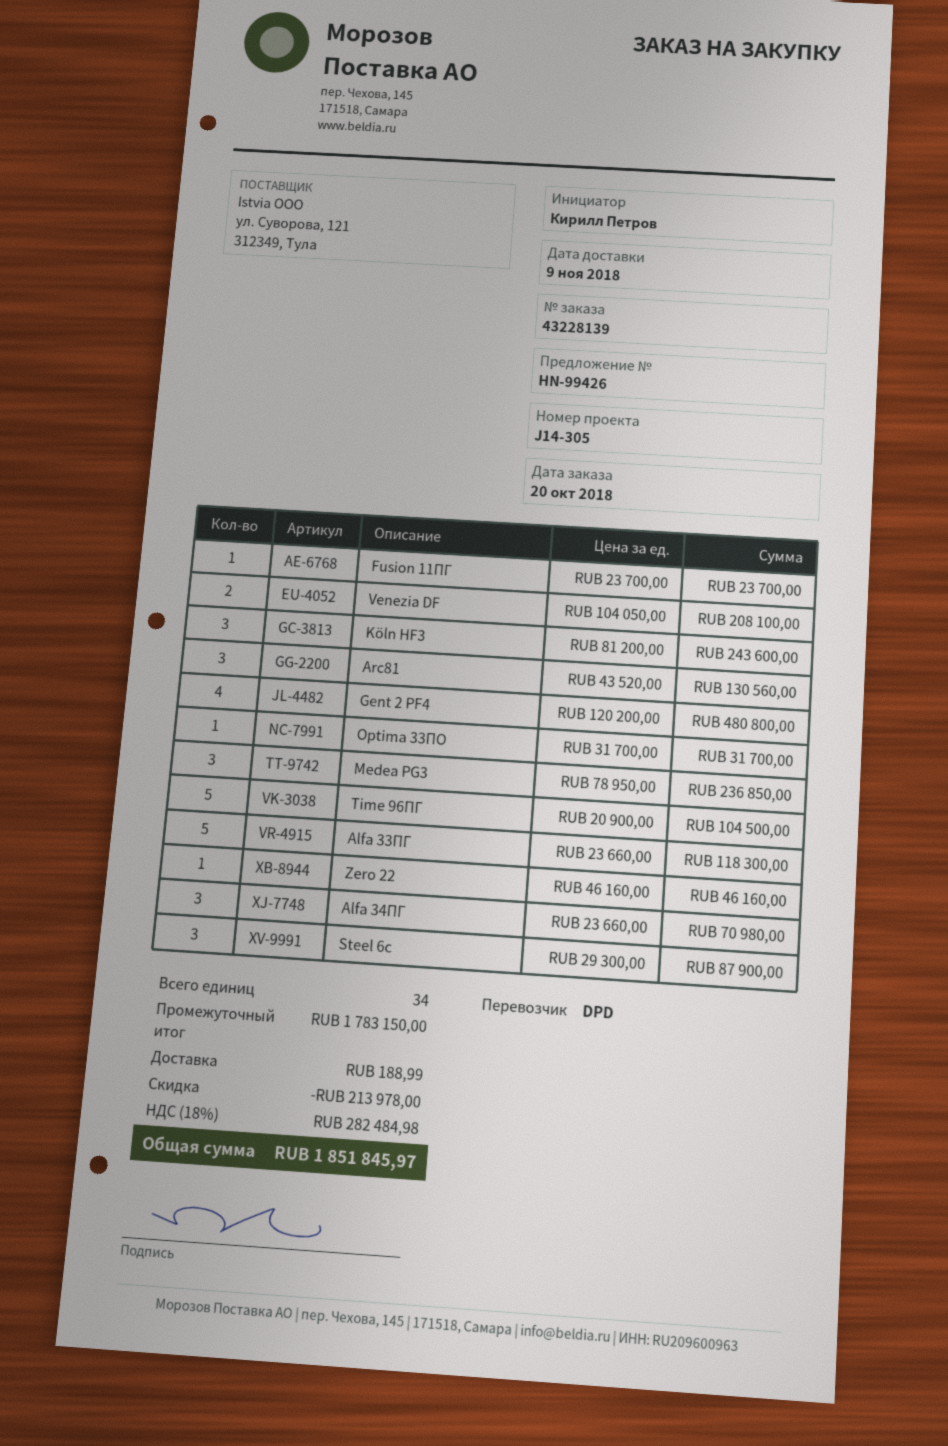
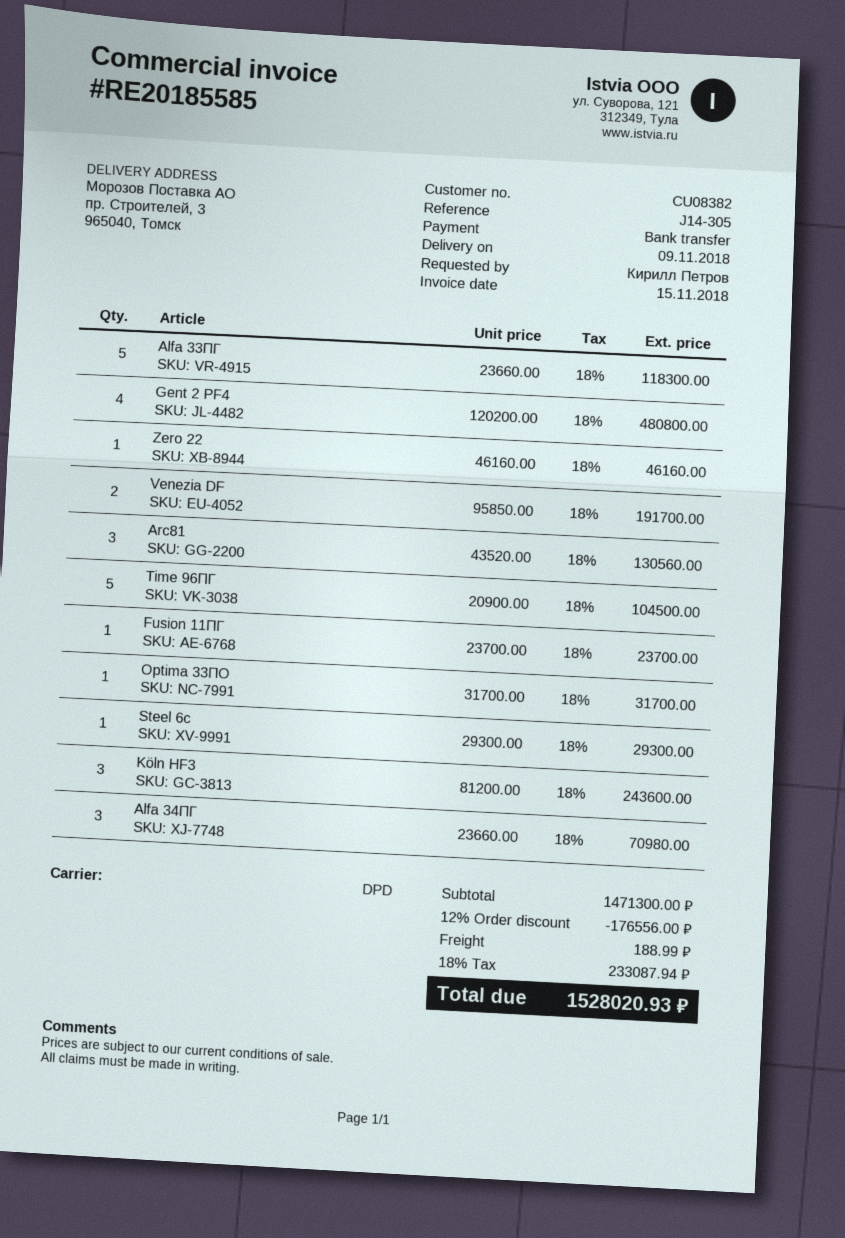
Venezia DF: 2 x 104050.00 = 208100.00 -> 2 x 95850.00 = 191700.00
Medea PG3: 3 x 78950.00 = 236850.00 -> none
Steel 6с: 3 x 29300.00 = 87900.00 -> 1 x 29300.00 = 29300.00
subtotal: 1783150.00 -> 1471300.00
discount: 213978.00 -> 176556.00
tax: 18% = 282484.98 -> 18% = 233087.94
total: 1851845.97 -> 1528020.93

